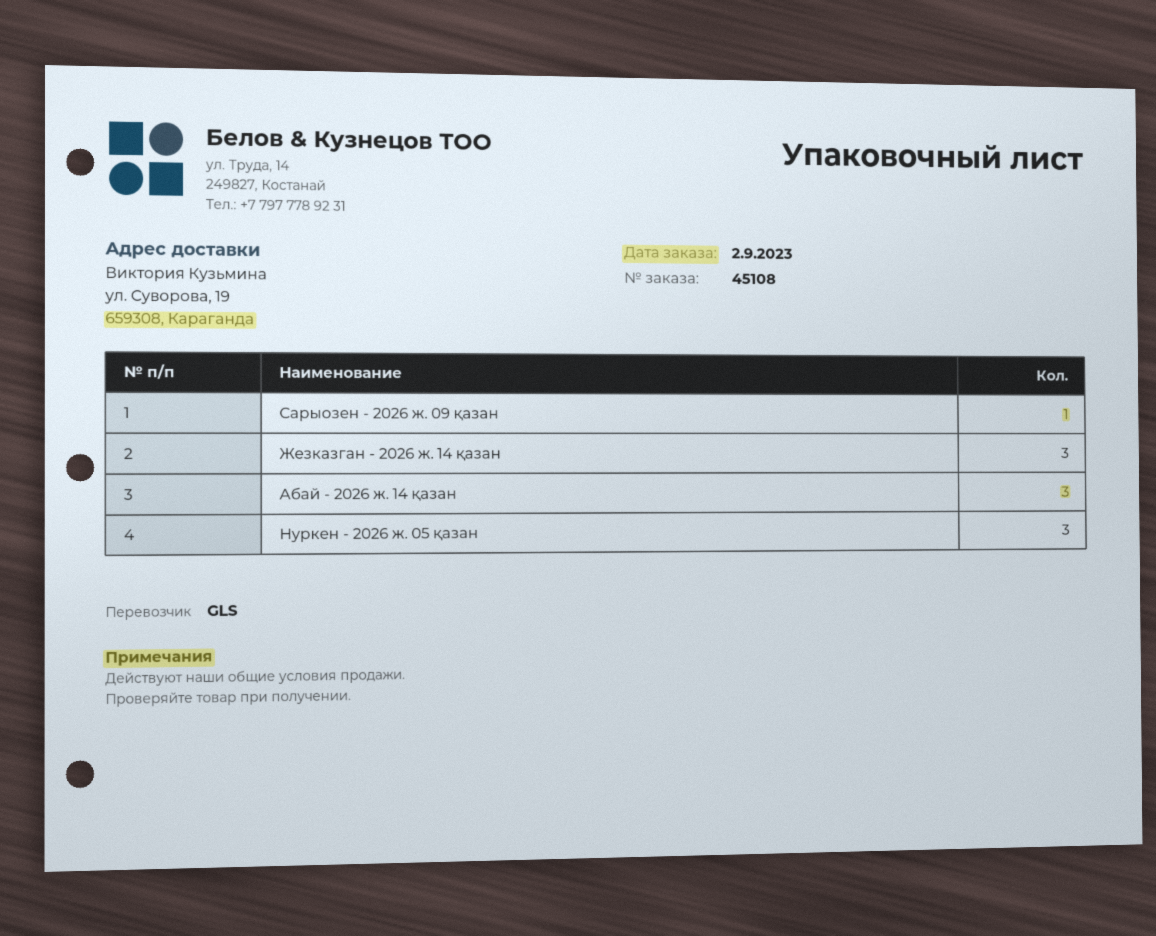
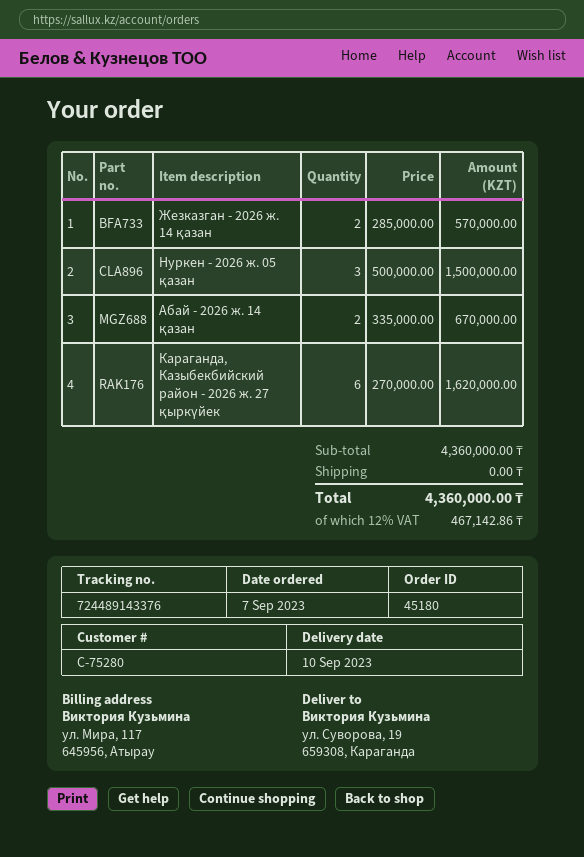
order number: 45108 -> 45180
order date: 2023-09-02 -> 2023-09-07
Сарыозен - 2026 ж. 09 қазан: 1 -> none
Жезказган - 2026 ж. 14 қазан: 3 -> 2
Абай - 2026 ж. 14 қазан: 3 -> 2
Караганда, Казыбекбийский район - 2026 ж. 27 қыркүйек: none -> 6

